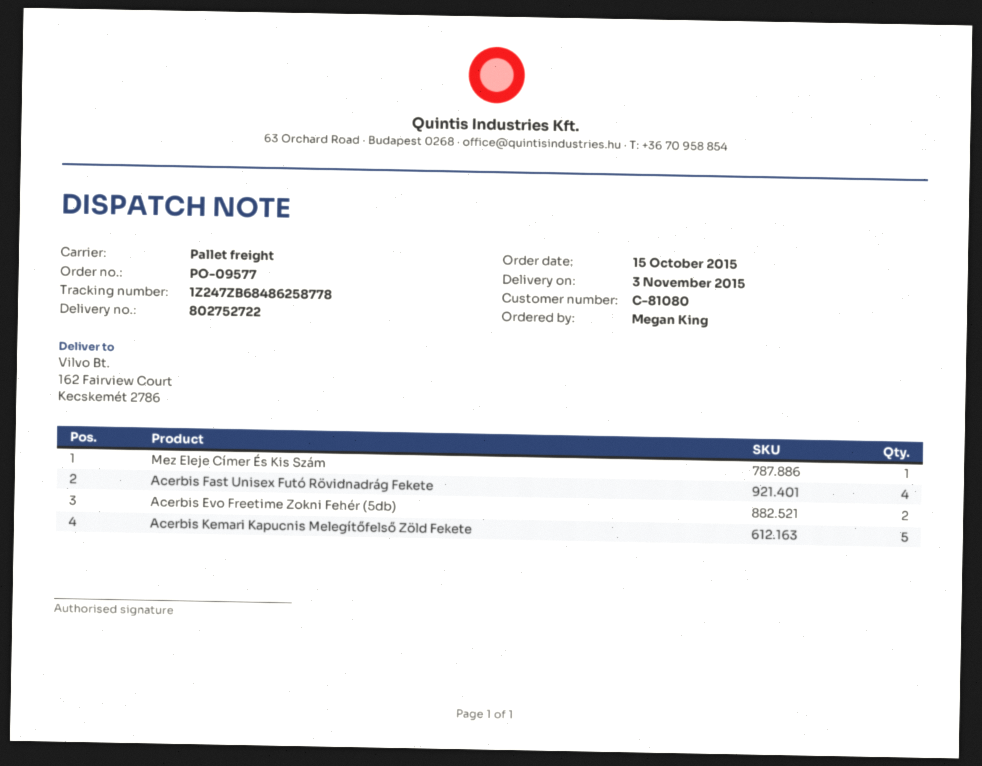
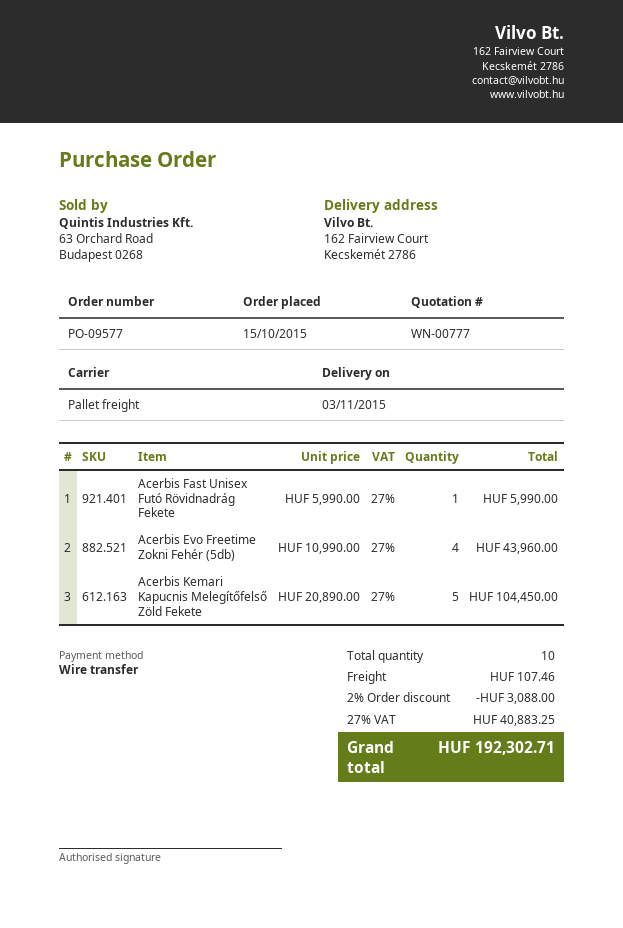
Mez Eleje Címer És Kis Szám: 1 -> none
Acerbis Fast Unisex Futó Rövidnadrág Fekete: 4 -> 1
Acerbis Evo Freetime Zokni Fehér (5db): 2 -> 4

